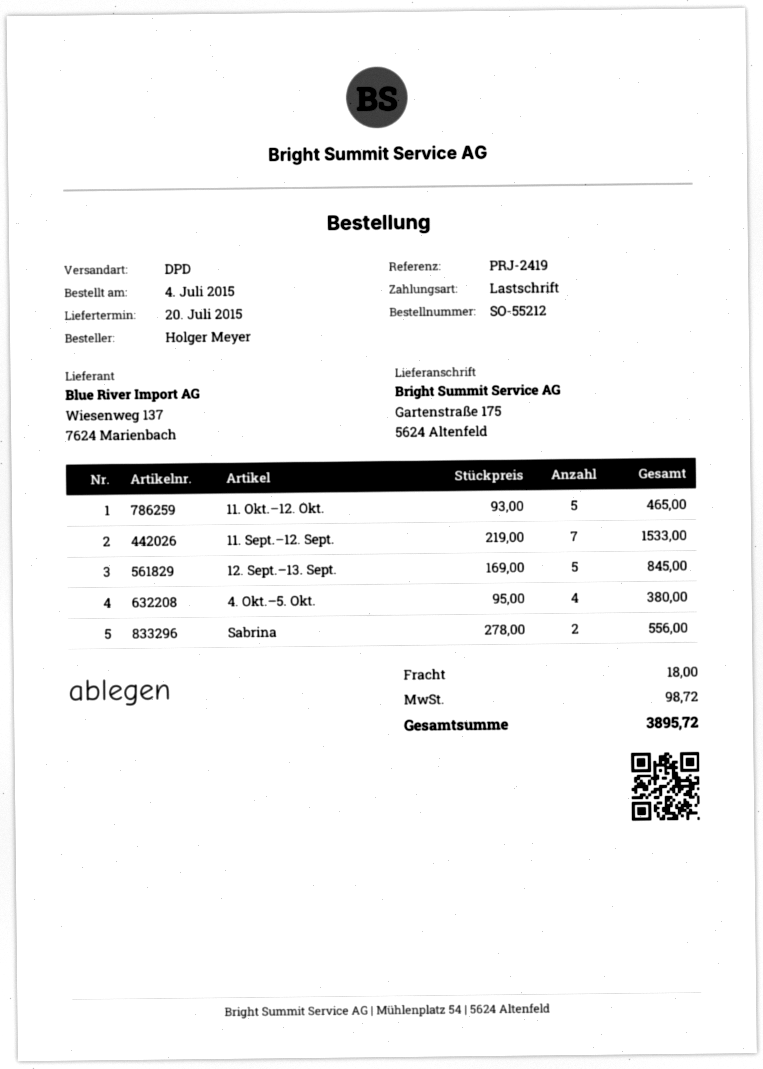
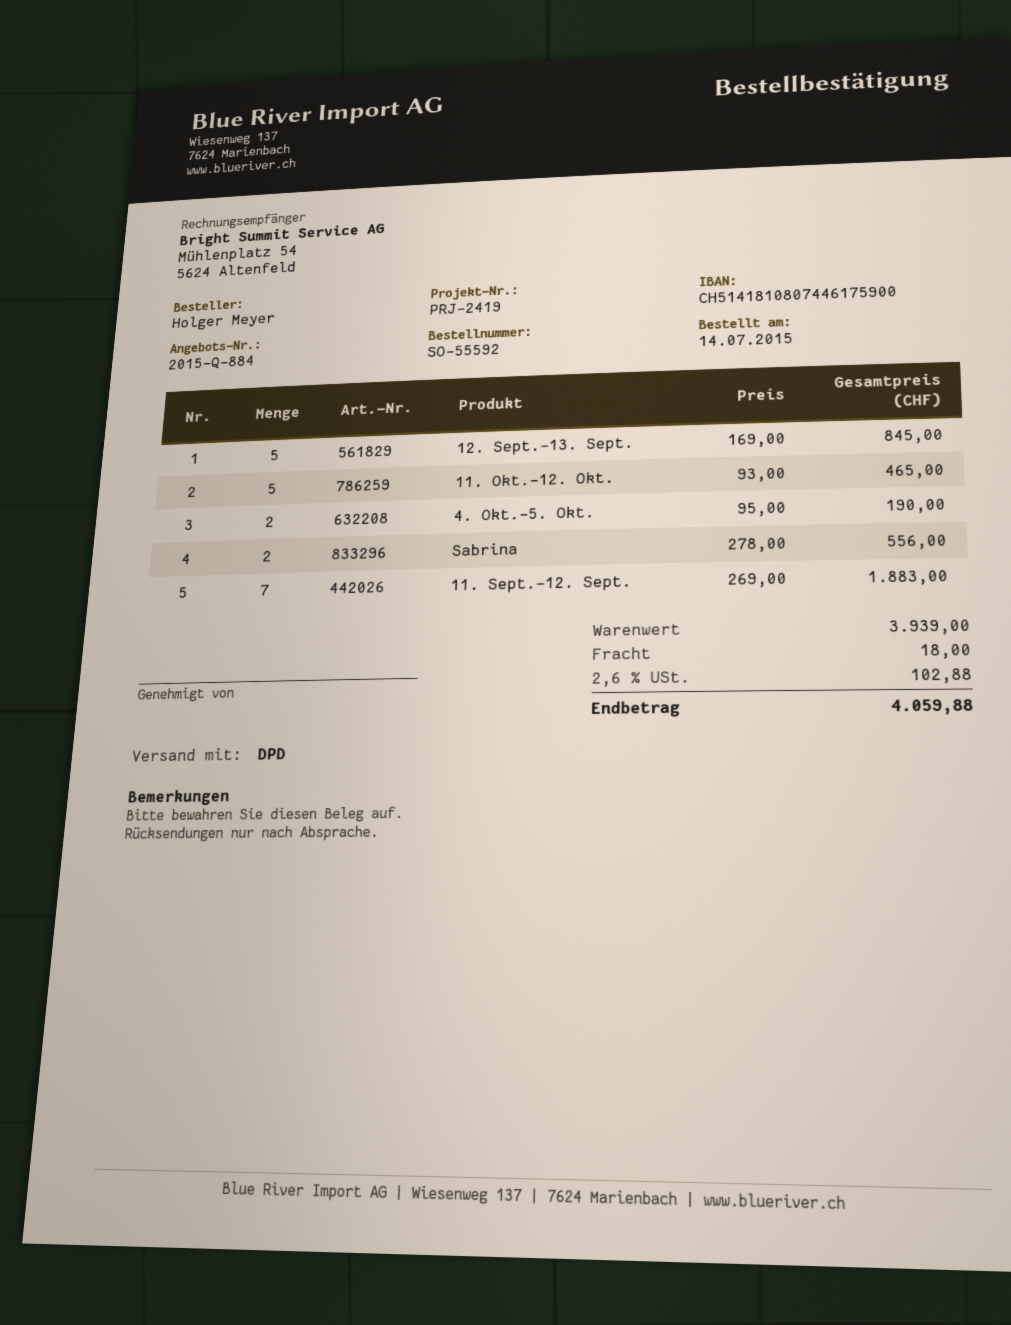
order number: SO-55212 -> SO-55592
order date: 2015-07-04 -> 2015-07-14
11. Sept.–12. Sept.: 7 x 219.00 = 1533.00 -> 7 x 269.00 = 1883.00
4. Okt.–5. Okt.: 4 x 95.00 = 380.00 -> 2 x 95.00 = 190.00
tax: 98.72 -> 102.88
total: 3895.72 -> 4059.88

